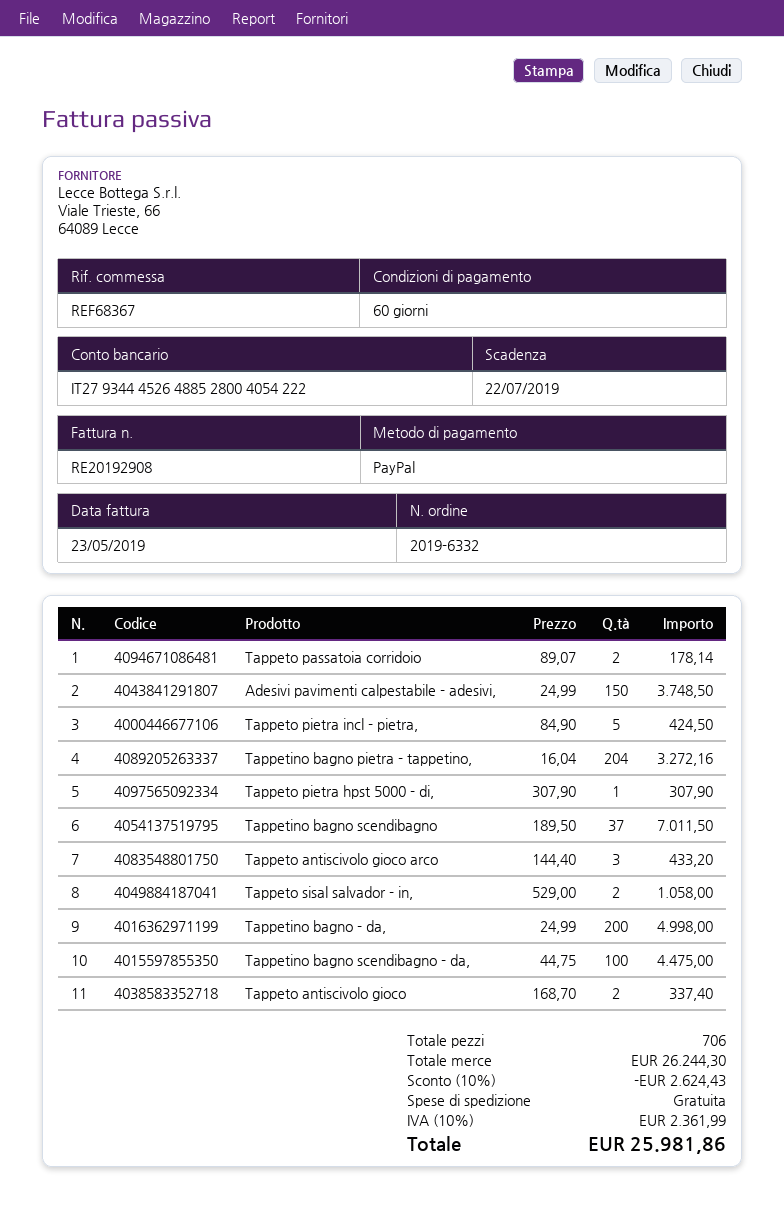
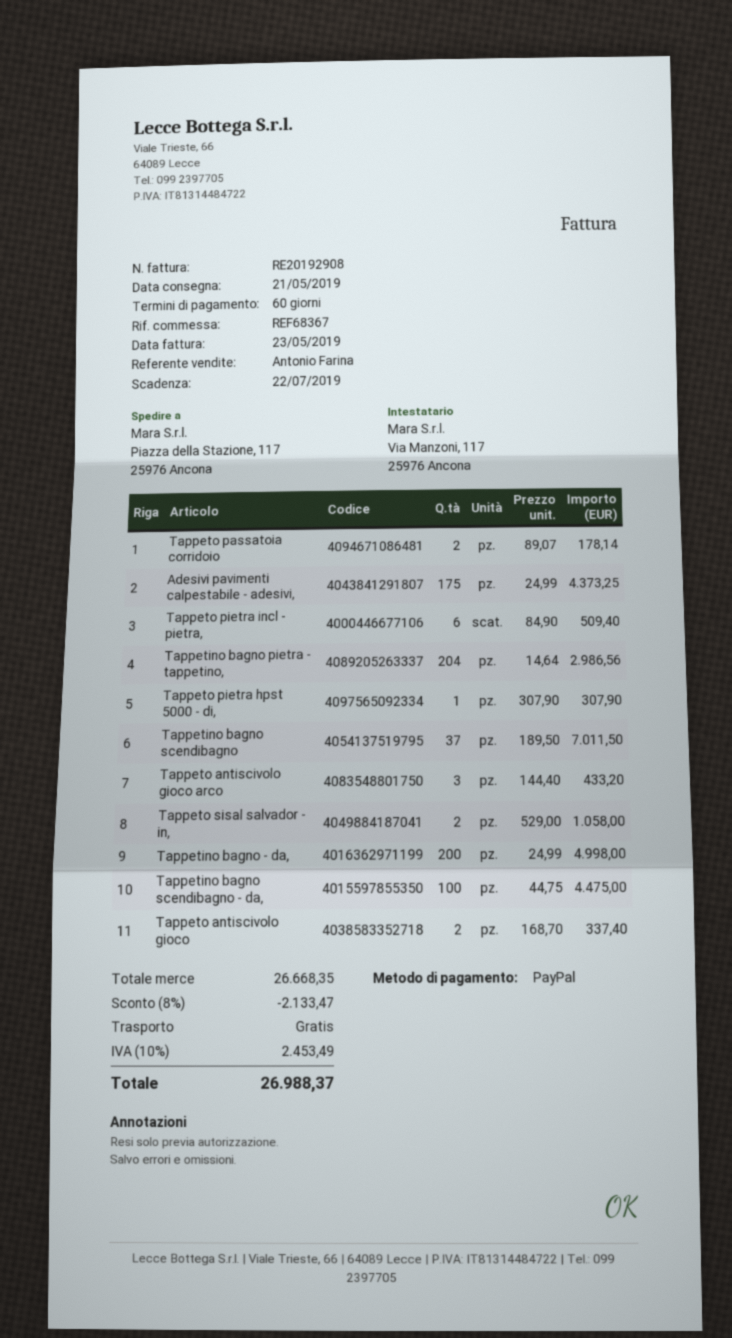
Adesivi pavimenti calpestabile - adesivi,: 150 x 24.99 = 3748.50 -> 175 x 24.99 = 4373.25
Tappeto pietra incl - pietra,: 5 x 84.90 = 424.50 -> 6 x 84.90 = 509.40
Tappetino bagno pietra - tappetino,: 204 x 16.04 = 3272.16 -> 204 x 14.64 = 2986.56
subtotal: 26244.30 -> 26668.35
discount: 10% = 2624.43 -> 8% = 2133.47
tax: 10% = 2361.99 -> 10% = 2453.49
total: 25981.86 -> 26988.37

